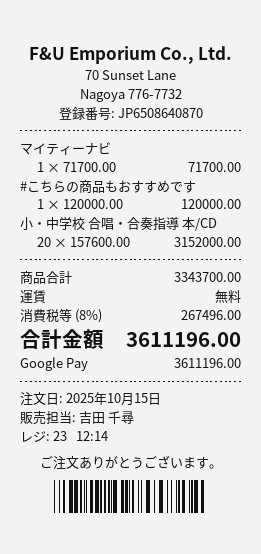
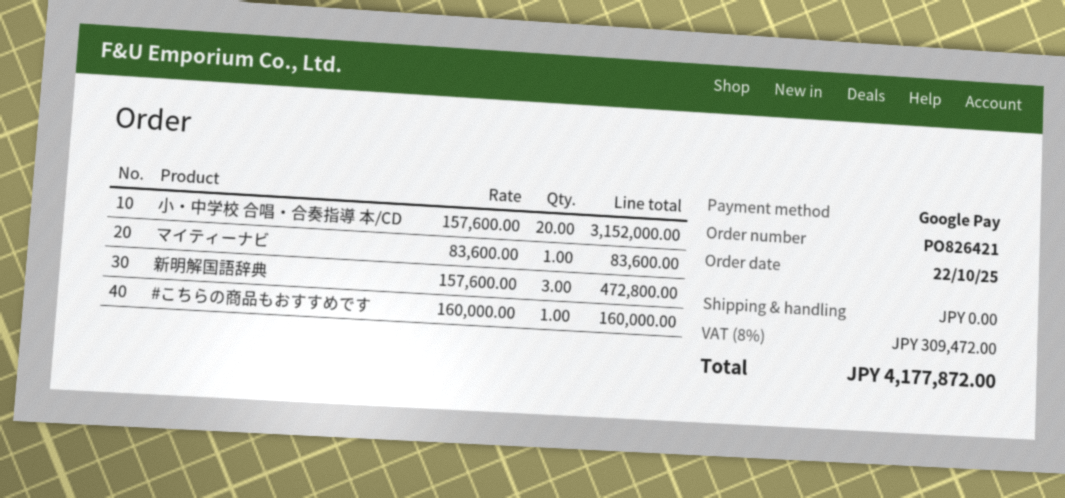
order date: 2025-10-15 -> 2025-10-22
マイティーナビ: 1 x 71700.00 = 71700.00 -> 1 x 83600.00 = 83600.00
#こちらの商品もおすすめです: 1 x 120000.00 = 120000.00 -> 1 x 160000.00 = 160000.00
新明解国語辞典: none -> 3 x 157600.00 = 472800.00
tax: 8% = 267496.00 -> 8% = 309472.00
total: 3611196.00 -> 4177872.00

